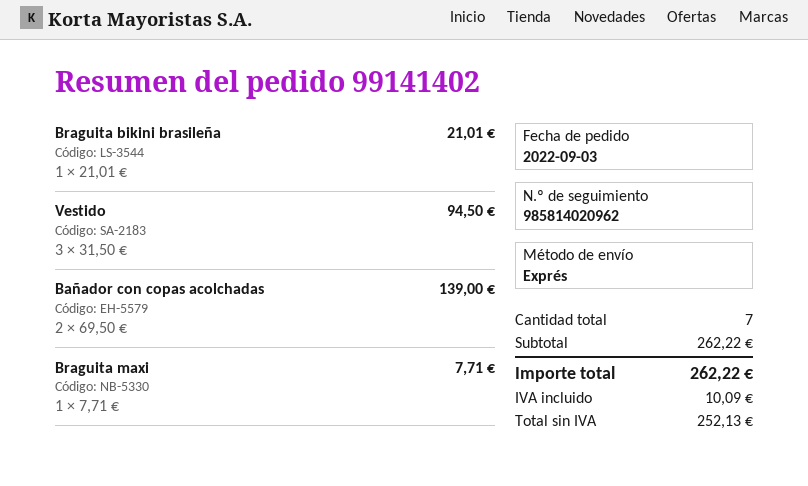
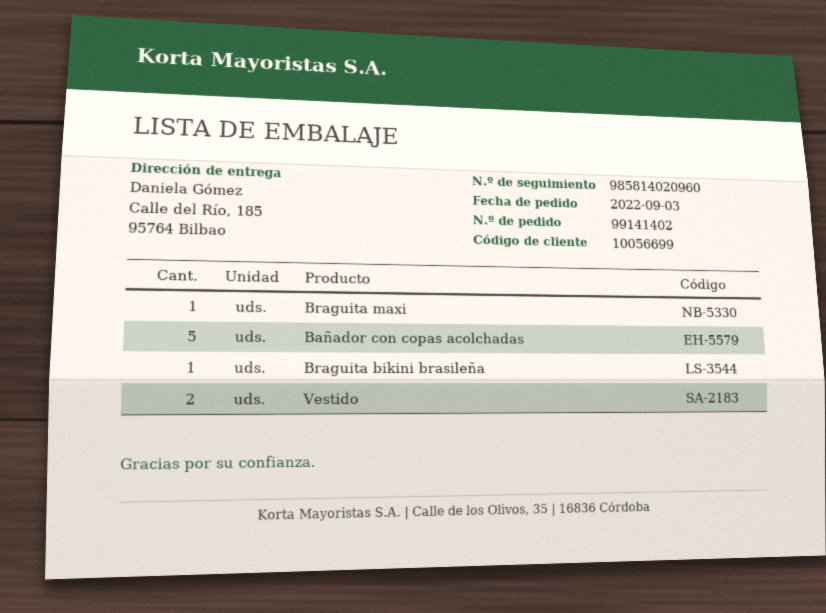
tracking number: 985814020962 -> 985814020960
Vestido: 3 -> 2
Bañador con copas acolchadas: 2 -> 5

